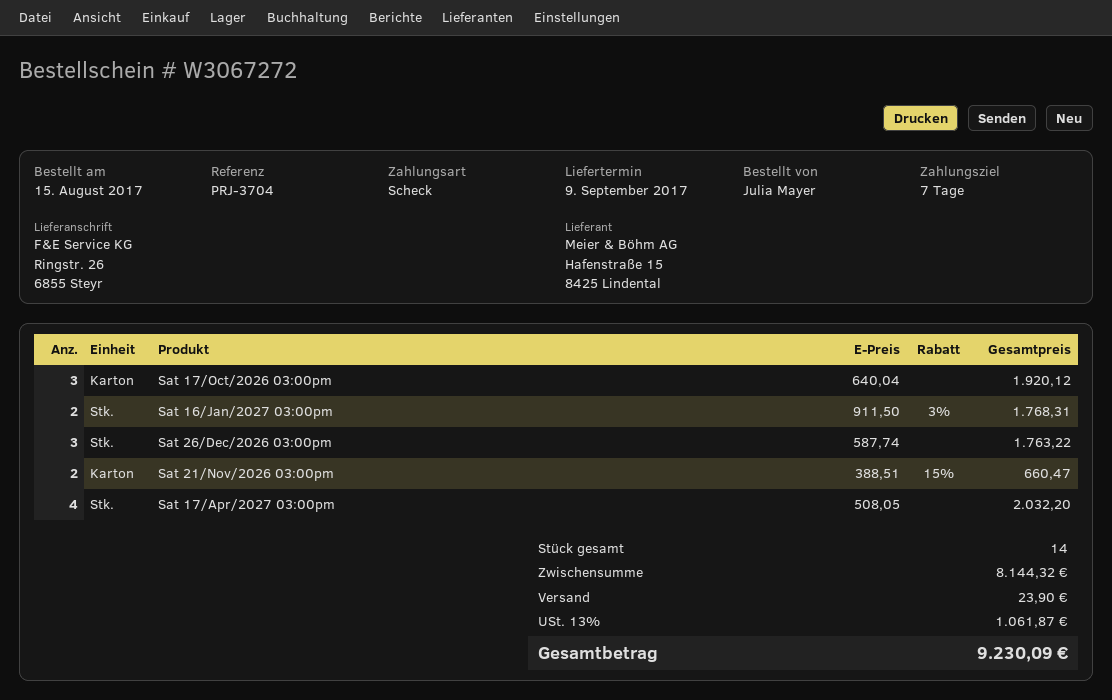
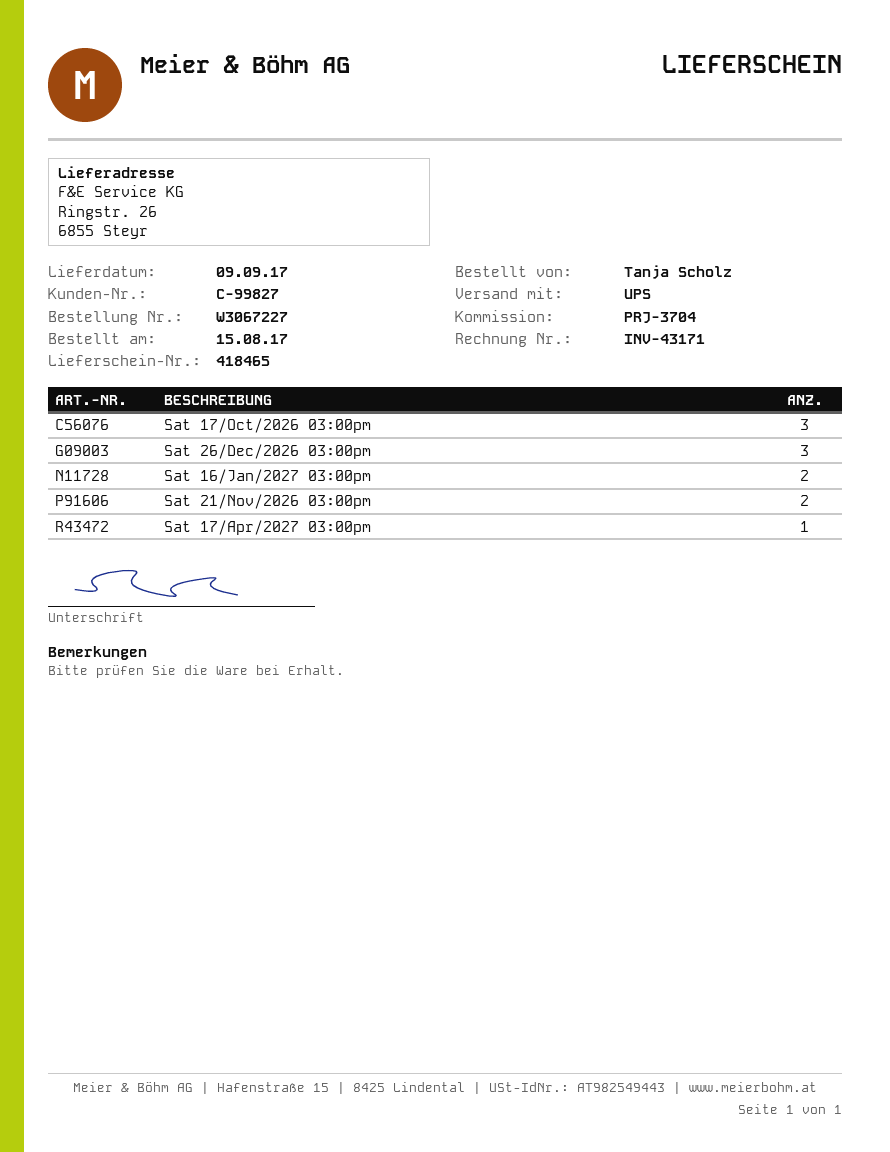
order number: W3067272 -> W3067227
ordered by: Julia Mayer -> Tanja Scholz
Sat 17/Apr/2027 03:00pm: 4 -> 1

